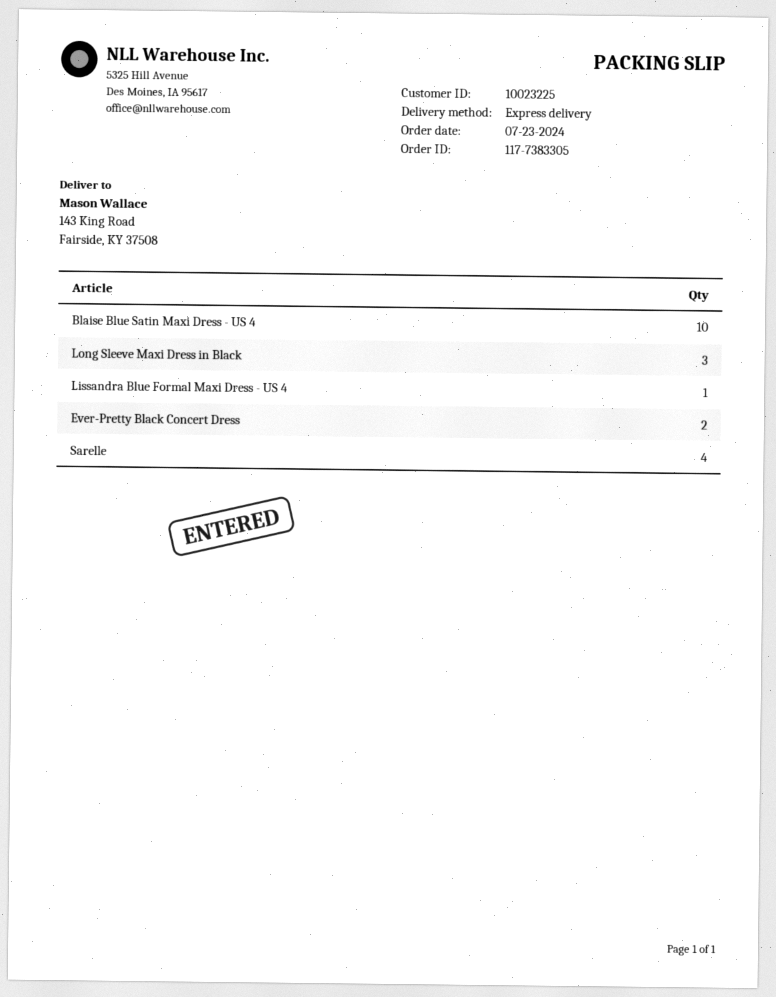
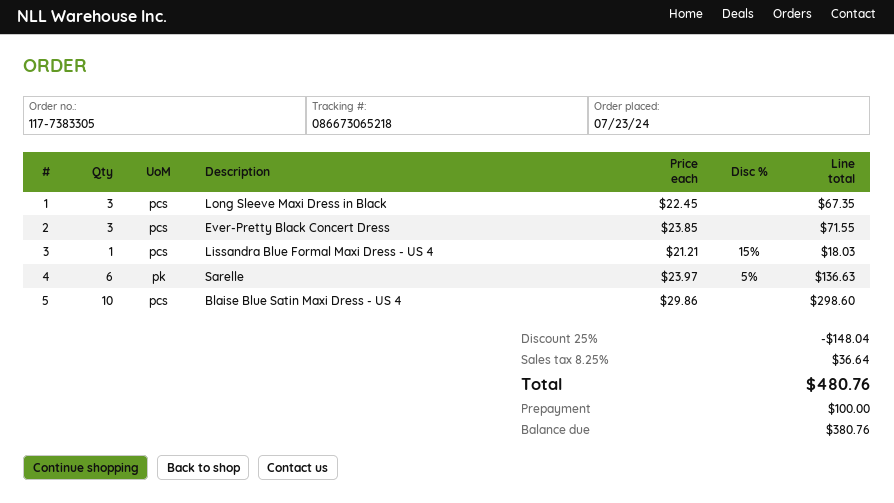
Ever-Pretty Black Concert Dress: 2 -> 3
Sarelle: 4 -> 6

